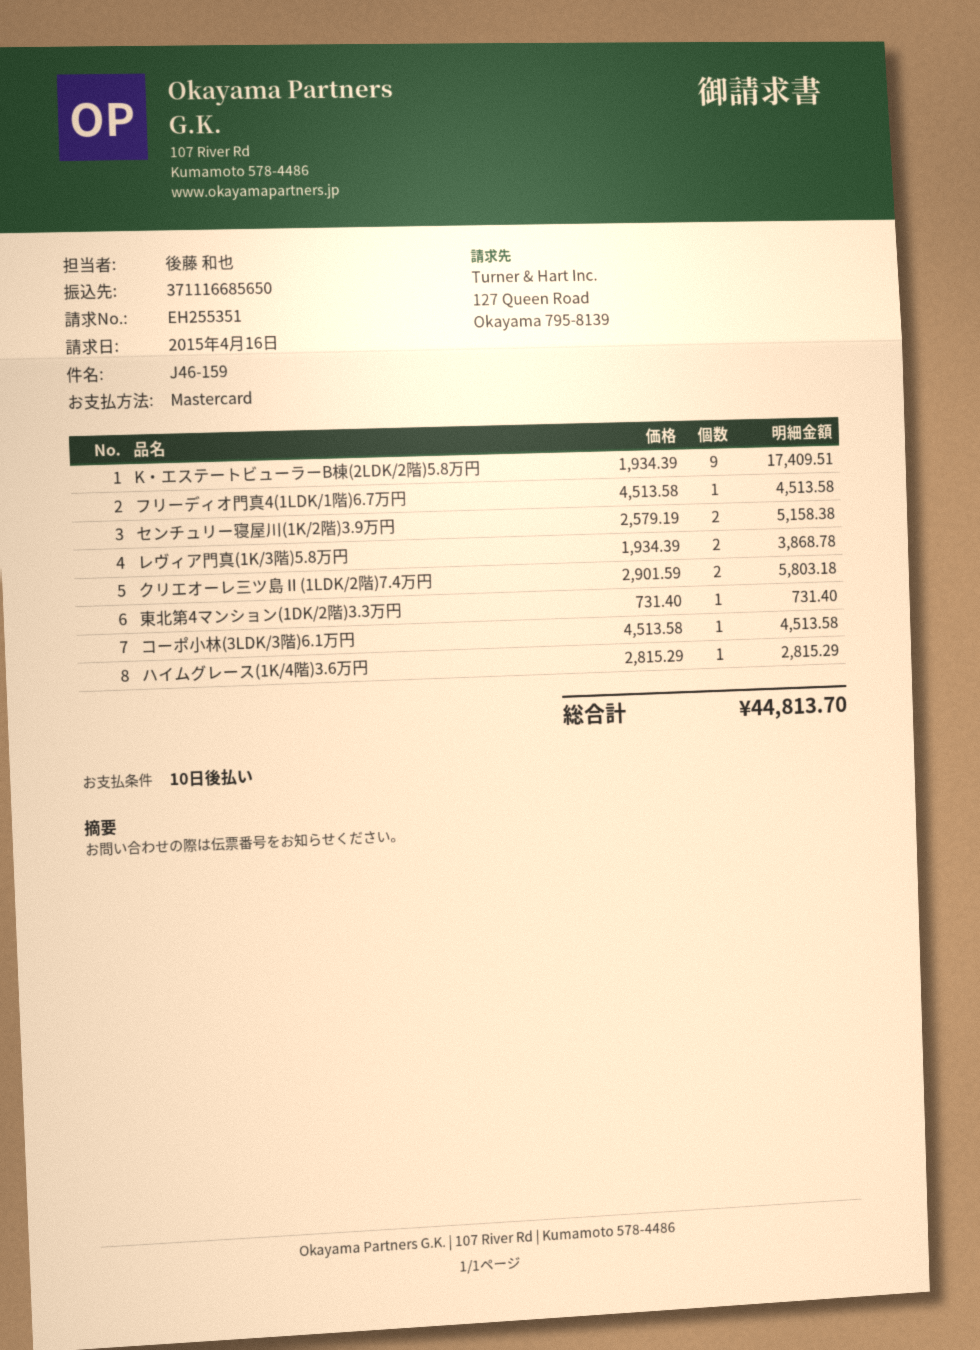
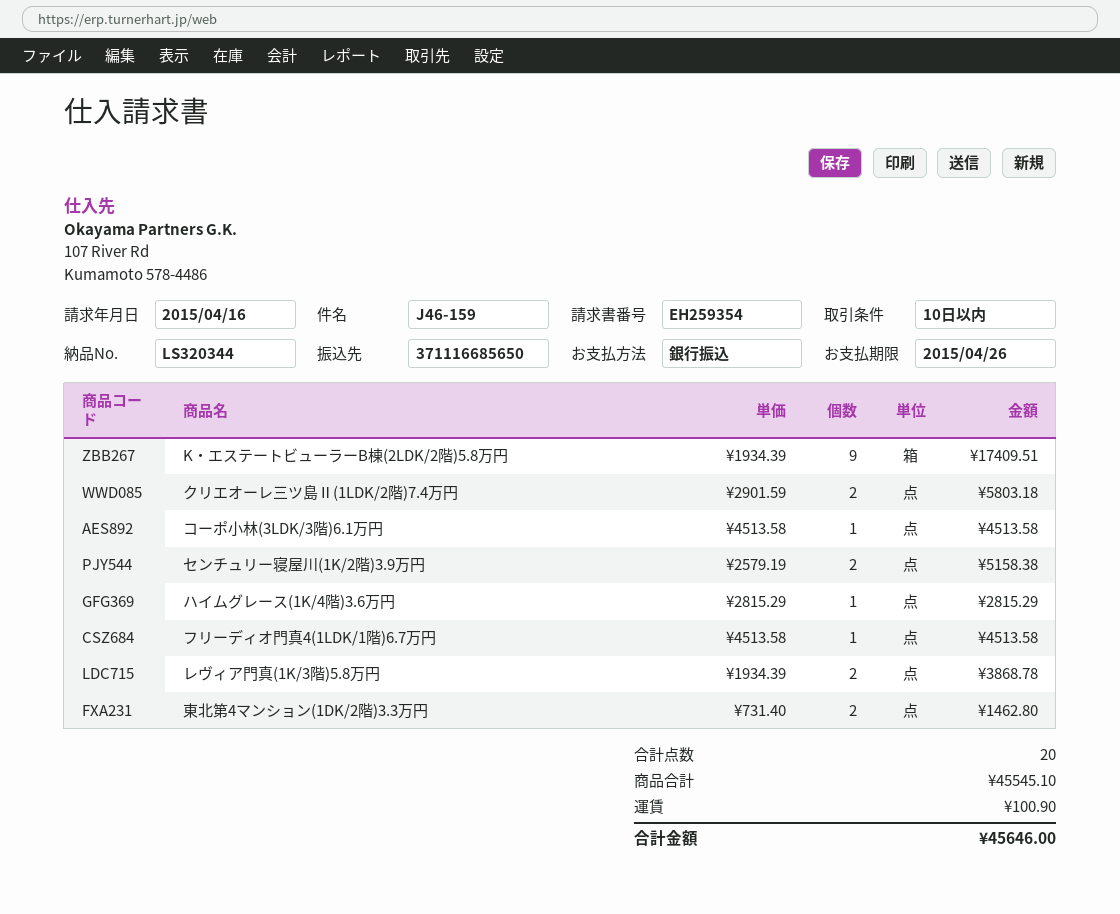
invoice number: EH255351 -> EH259354
payment method: Mastercard -> bank transfer
東北第4マンション(1DK/2階)3.3万円: 1 x 731.40 = 731.40 -> 2 x 731.40 = 1462.80
shipping: none -> 100.90
total: 44813.70 -> 45646.00

